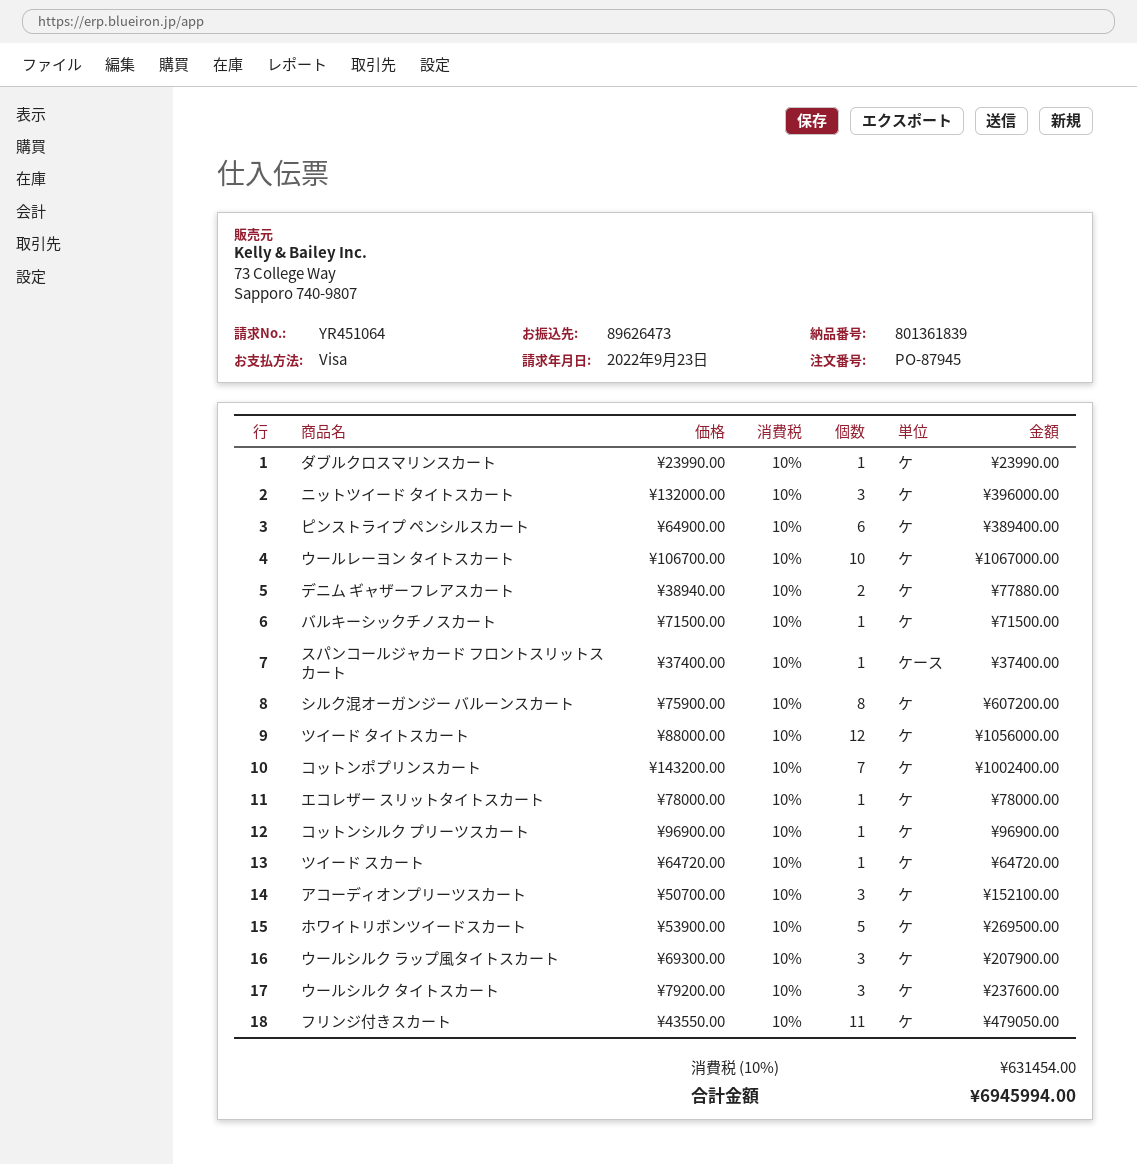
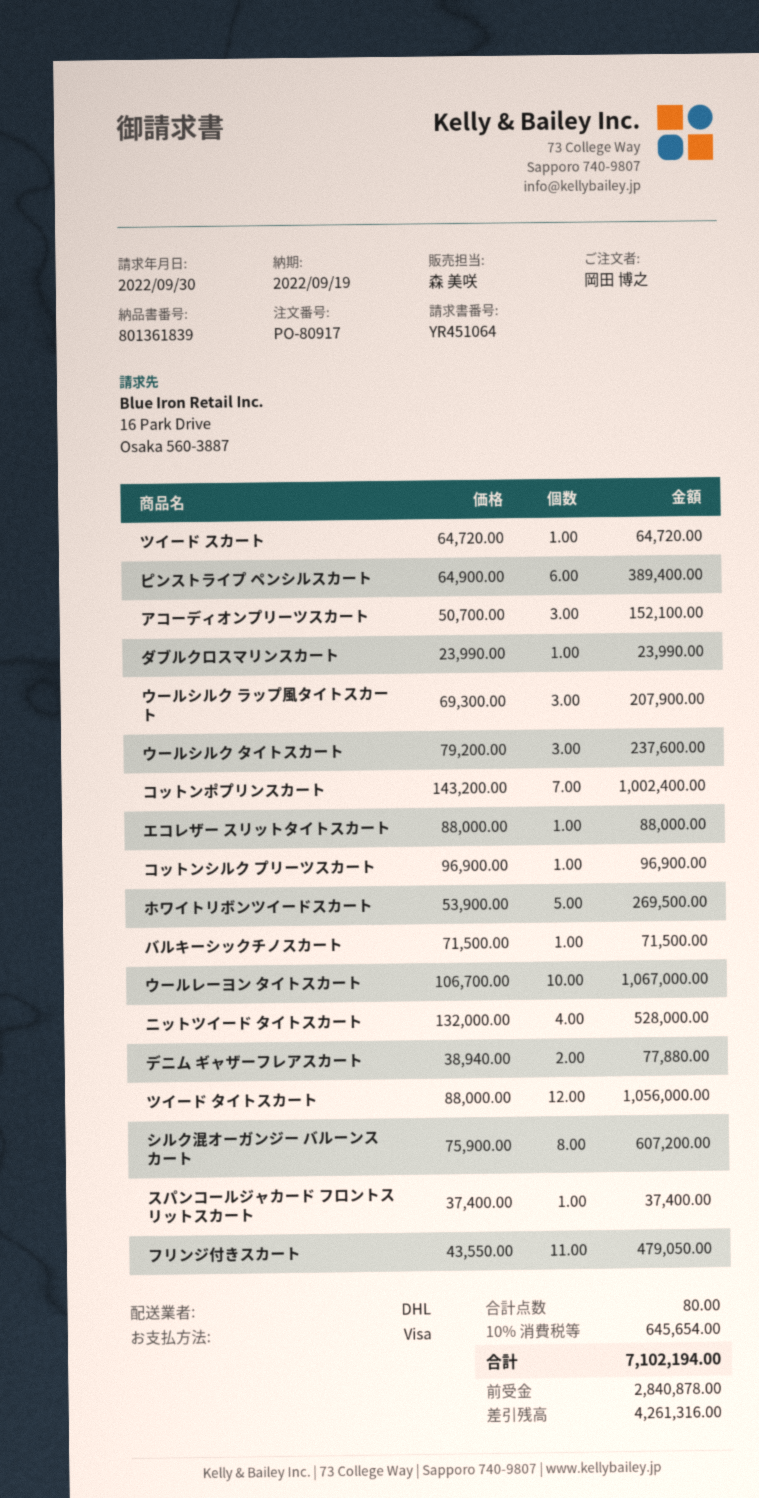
order number: PO-87945 -> PO-80917
invoice date: 2022-09-23 -> 2022-09-30
ニットツイード タイトスカート: 3 x 132000.00 = 396000.00 -> 4 x 132000.00 = 528000.00
エコレザー スリットタイトスカート: 1 x 78000.00 = 78000.00 -> 1 x 88000.00 = 88000.00
tax: 10% = 631454.00 -> 10% = 645654.00
total: 6945994.00 -> 7102194.00

